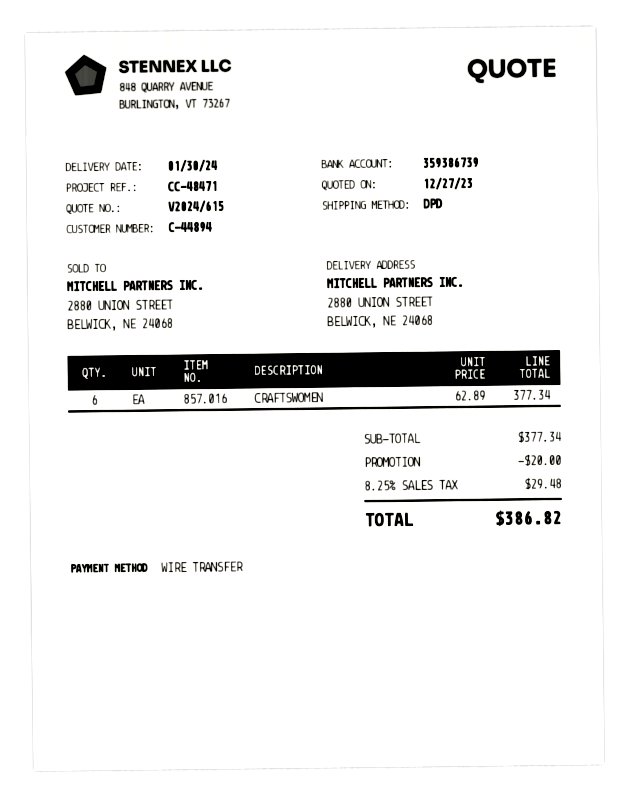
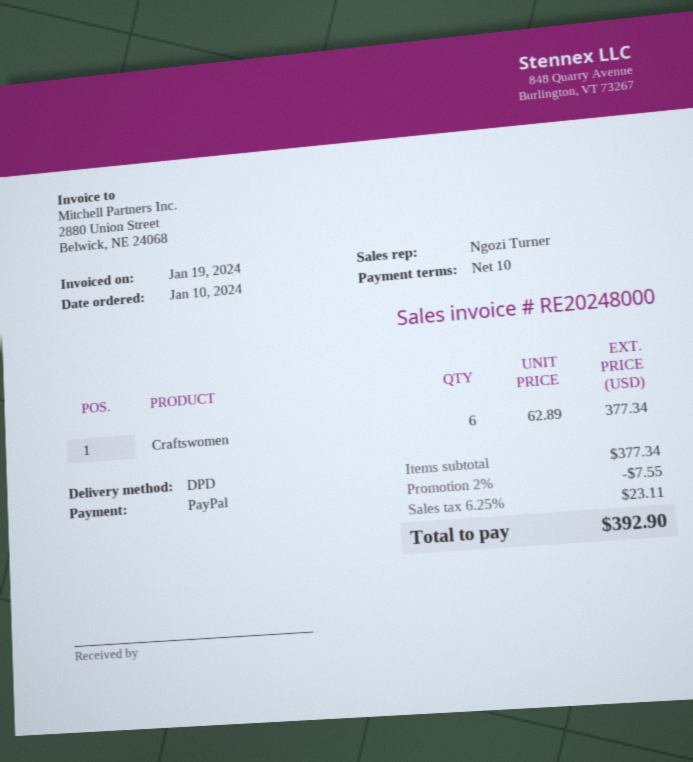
payment method: bank transfer -> PayPal
discount: 20.00 -> 7.55
tax: 8.25% = 29.48 -> 6.25% = 23.11
total: 386.82 -> 392.90

